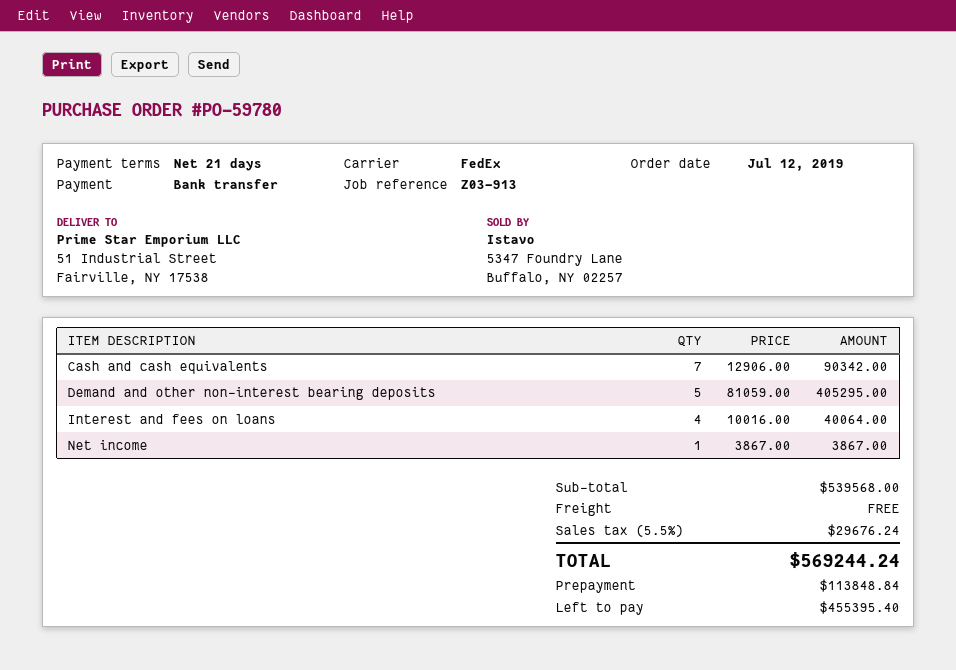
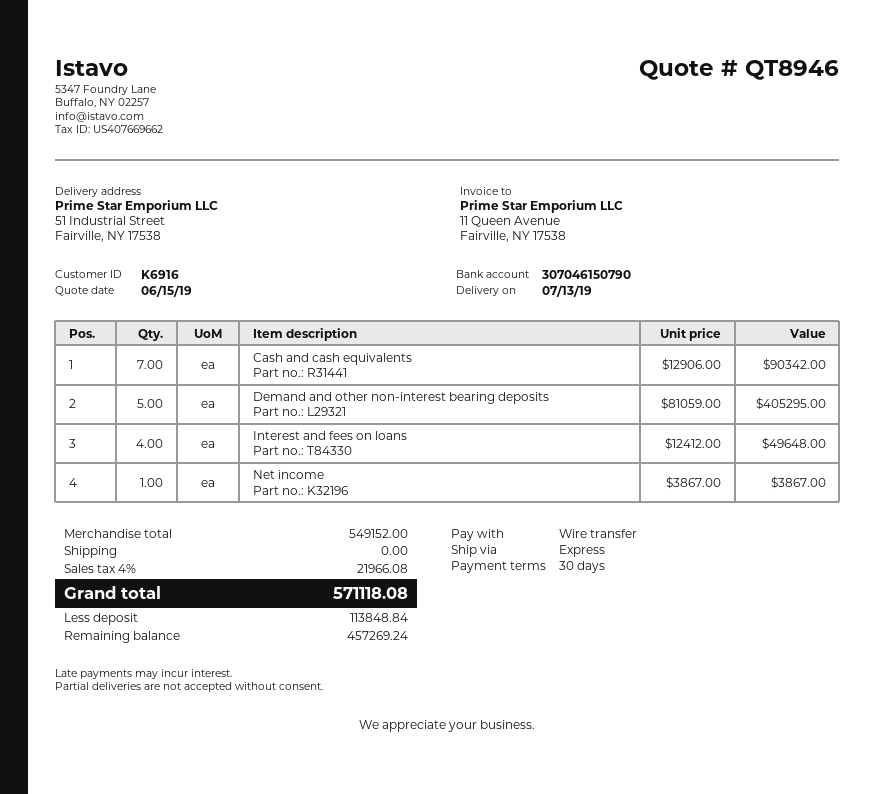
payment terms: 21 days -> 30 days
shipping method: FedEx -> express
Interest and fees on loans: 4 x 10016.00 = 40064.00 -> 4 x 12412.00 = 49648.00
subtotal: 539568.00 -> 549152.00
tax: 5.5% = 29676.24 -> 4% = 21966.08
total: 569244.24 -> 571118.08
balance: 455395.40 -> 457269.24

